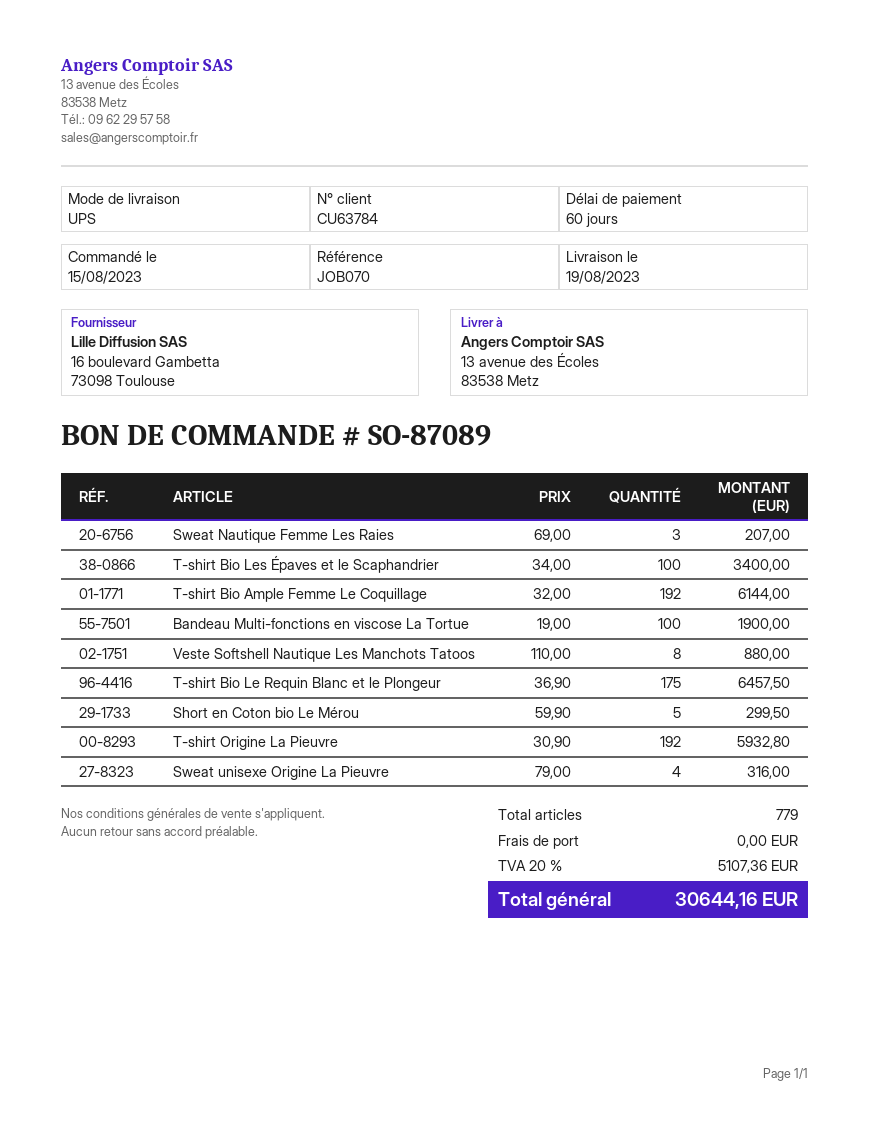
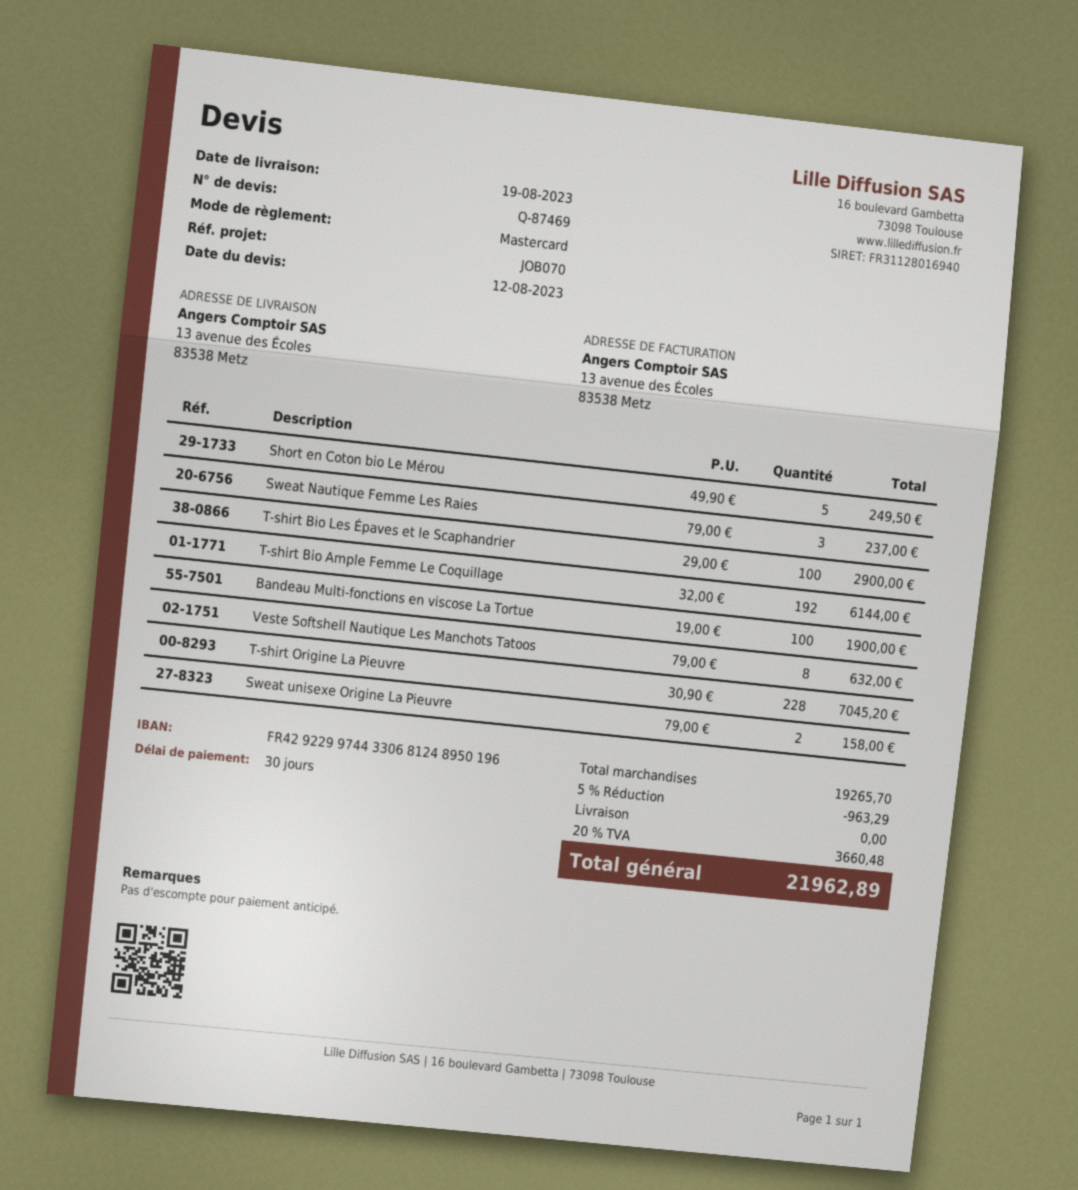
payment terms: 60 days -> 30 days
Sweat Nautique Femme Les Raies: 3 x 69.00 = 207.00 -> 3 x 79.00 = 237.00
T-shirt Bio Les Épaves et le Scaphandrier: 100 x 34.00 = 3400.00 -> 100 x 29.00 = 2900.00
Veste Softshell Nautique Les Manchots Tatoos: 8 x 110.00 = 880.00 -> 8 x 79.00 = 632.00
T-shirt Bio Le Requin Blanc et le Plongeur: 175 x 36.90 = 6457.50 -> none
Short en Coton bio Le Mérou: 5 x 59.90 = 299.50 -> 5 x 49.90 = 249.50
T-shirt Origine La Pieuvre: 192 x 30.90 = 5932.80 -> 228 x 30.90 = 7045.20
Sweat unisexe Origine La Pieuvre: 4 x 79.00 = 316.00 -> 2 x 79.00 = 158.00
discount: none -> 5% = 963.29
tax: 20% = 5107.36 -> 20% = 3660.48
total: 30644.16 -> 21962.89

